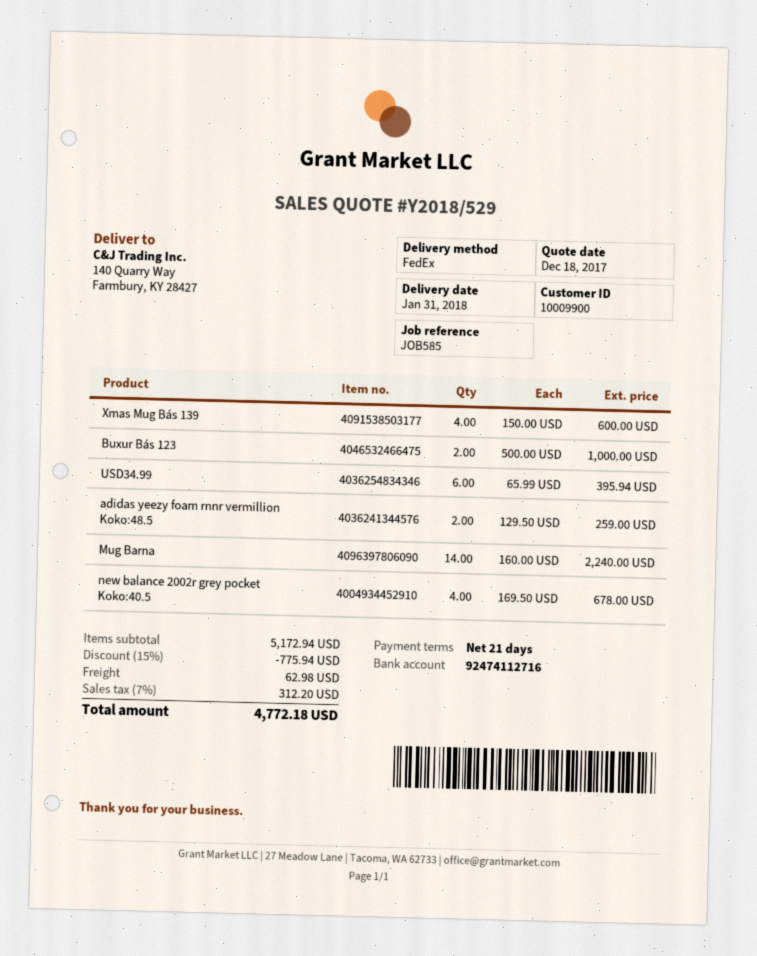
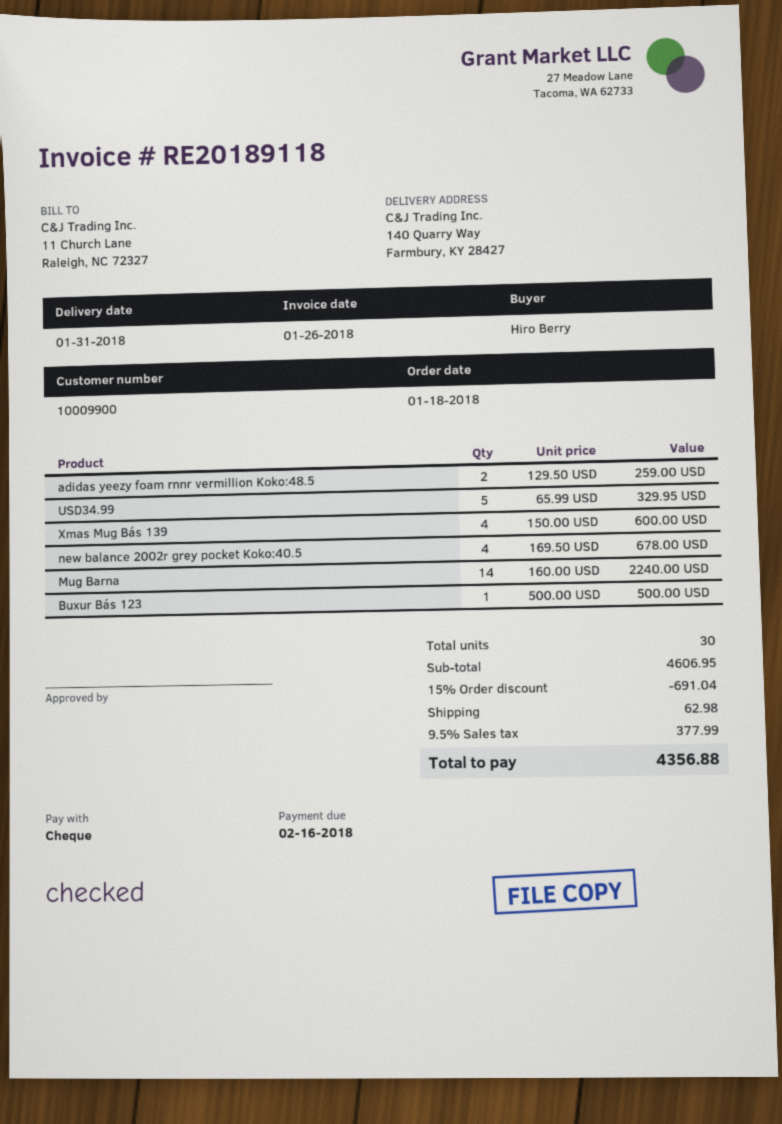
Buxur Bás 123: 2 x 500.00 = 1000.00 -> 1 x 500.00 = 500.00
USD34.99: 6 x 65.99 = 395.94 -> 5 x 65.99 = 329.95
subtotal: 5172.94 -> 4606.95
discount: 15% = 775.94 -> 15% = 691.04
tax: 7% = 312.20 -> 9.5% = 377.99
total: 4772.18 -> 4356.88

